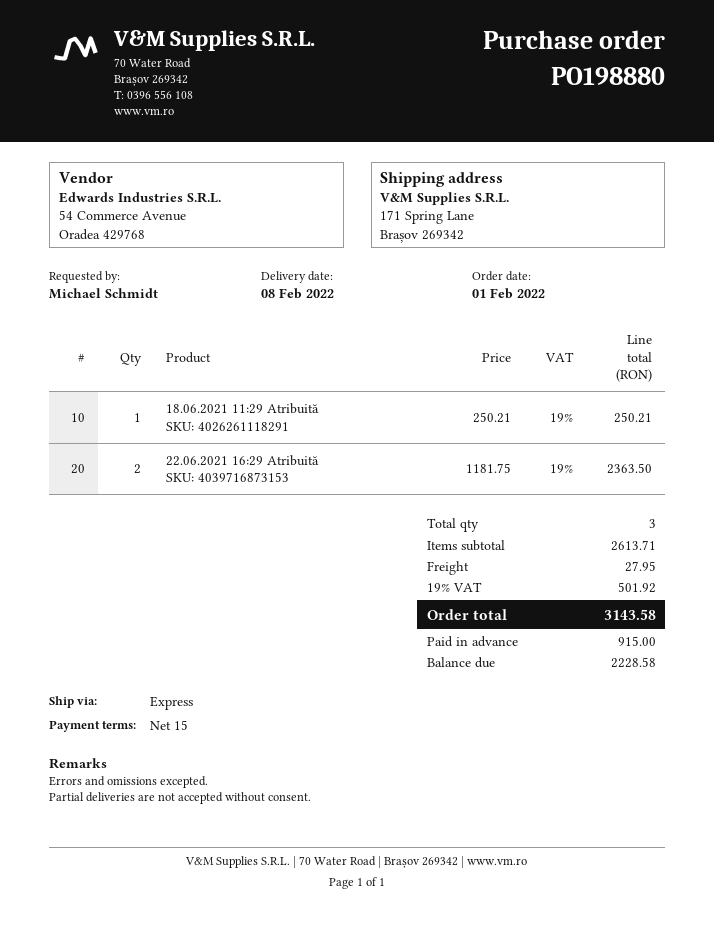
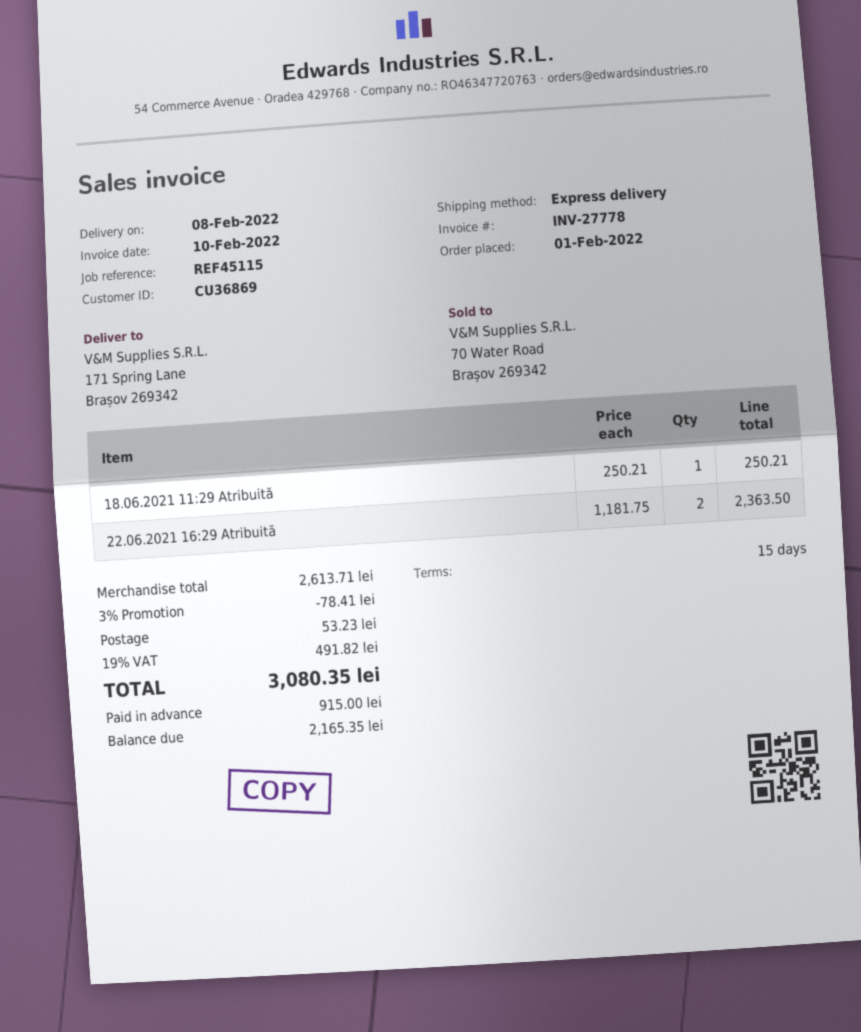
discount: none -> 3% = 78.41
shipping: 27.95 -> 53.23
tax: 19% = 501.92 -> 19% = 491.82
total: 3143.58 -> 3080.35
balance: 2228.58 -> 2165.35

